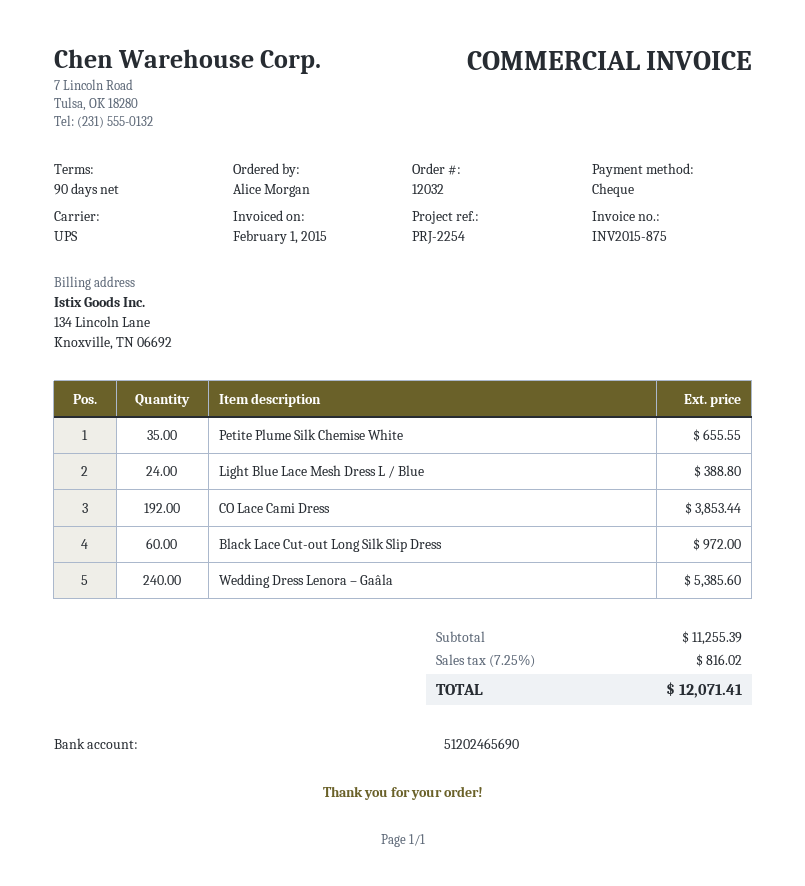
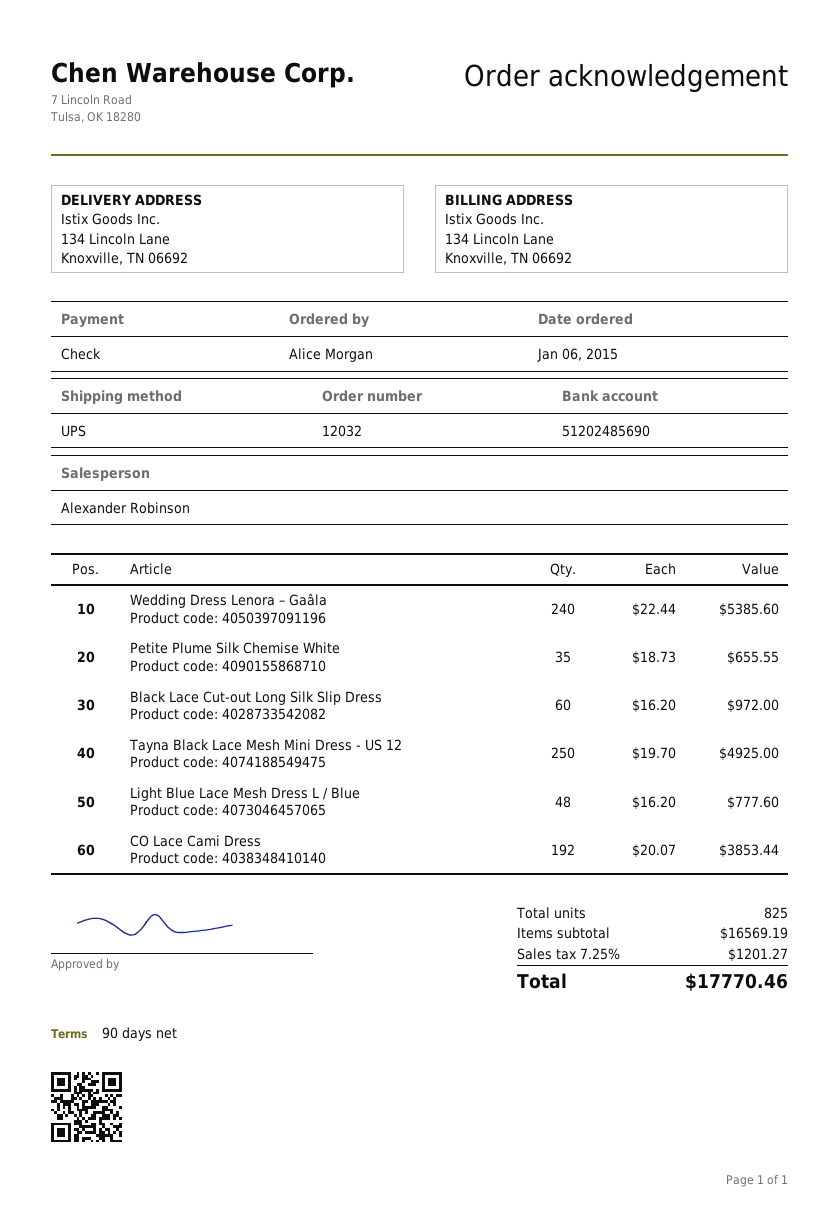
bank account: 51202465690 -> 51202485690
Light Blue Lace Mesh Dress L / Blue: 24 for 388.80 -> 48 for 777.60
Tayna Black Lace Mesh Mini Dress - US 12: none -> 250 for 4925.00
subtotal: 11255.39 -> 16569.19
tax: 7.25% = 816.02 -> 7.25% = 1201.27
total: 12071.41 -> 17770.46

